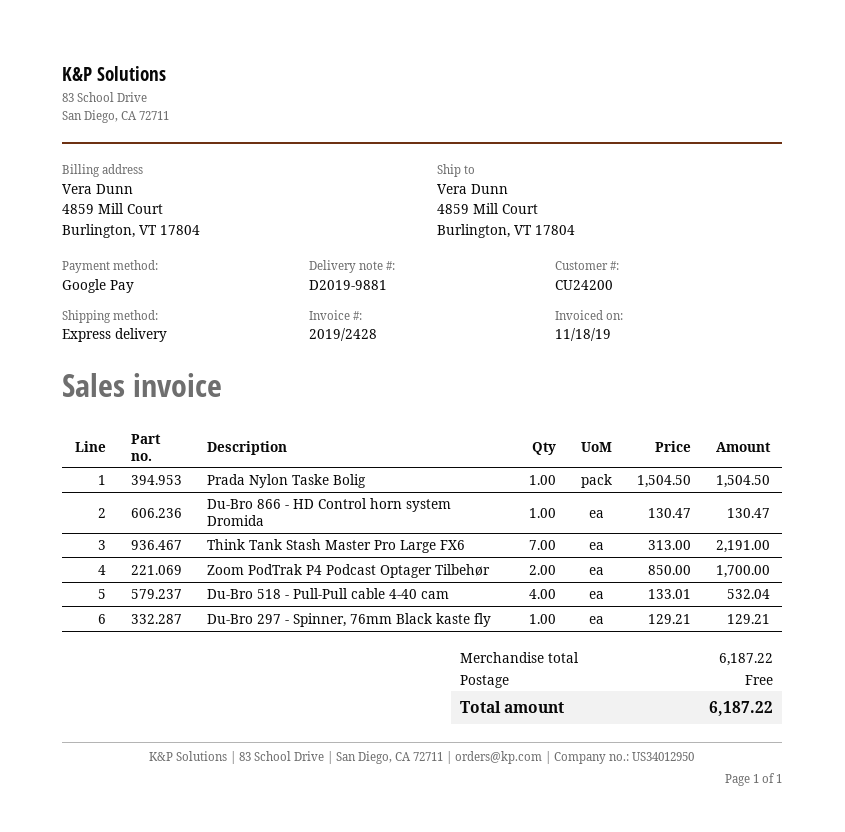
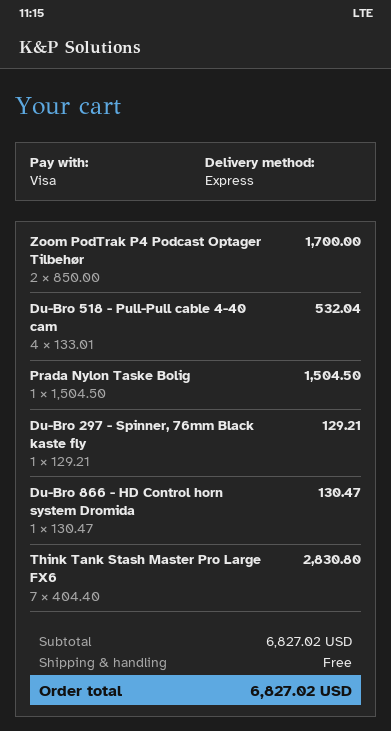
payment method: Google Pay -> Visa
Think Tank Stash Master Pro Large FX6: 7 x 313.00 = 2191.00 -> 7 x 404.40 = 2830.80
subtotal: 6187.22 -> 6827.02
total: 6187.22 -> 6827.02

